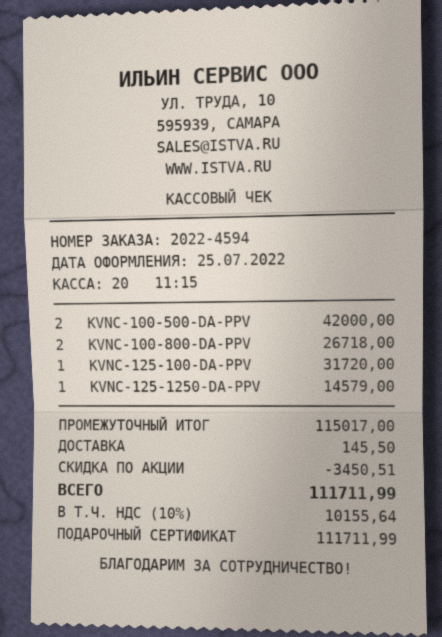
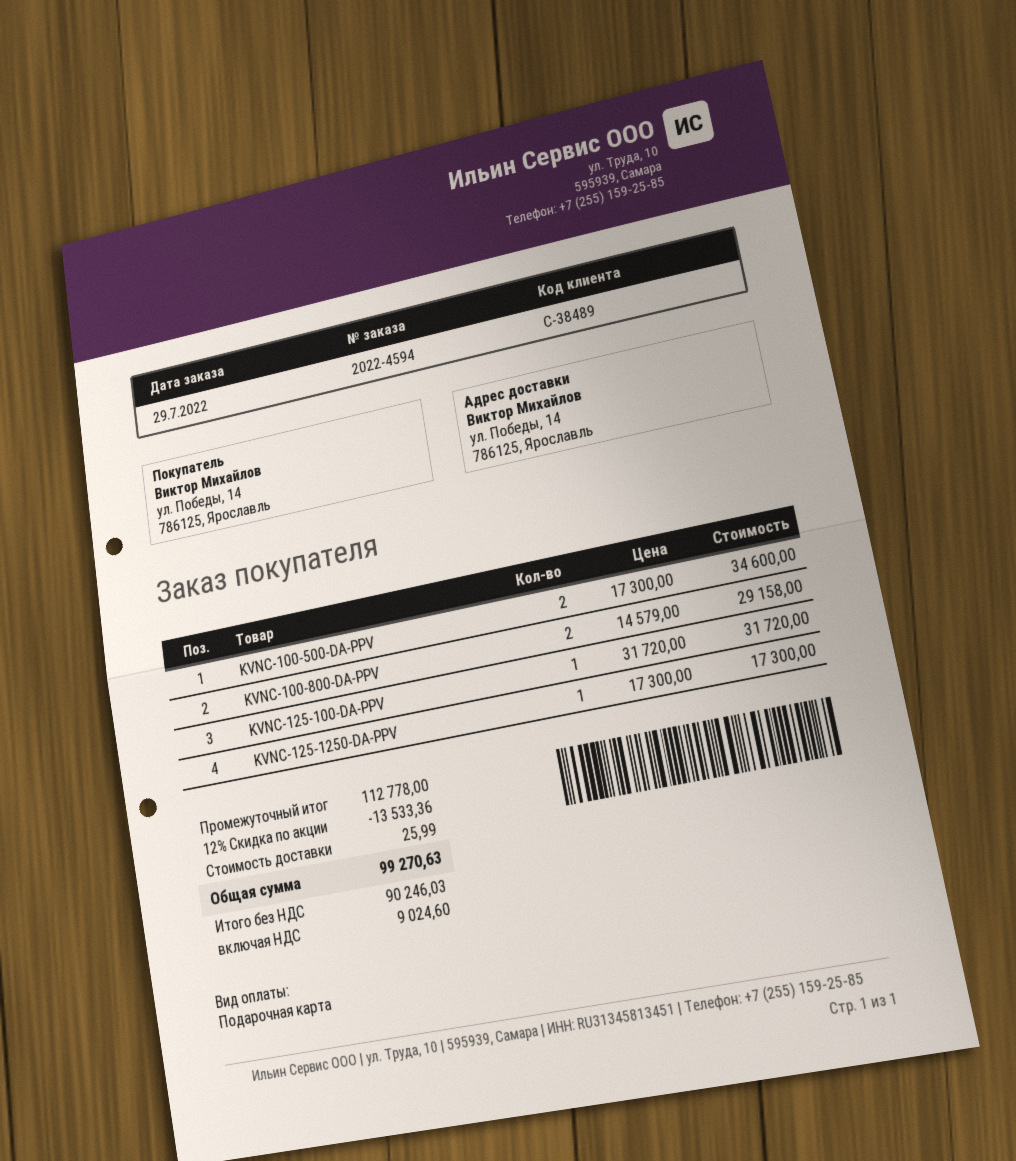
order date: 2022-07-25 -> 2022-07-29
KVNC-100-500-DA-PPV: 2 for 42000.00 -> 2 for 34600.00
KVNC-100-800-DA-PPV: 2 for 26718.00 -> 2 for 29158.00
KVNC-125-1250-DA-PPV: 1 for 14579.00 -> 1 for 17300.00
subtotal: 115017.00 -> 112778.00
discount: 3450.51 -> 13533.36
shipping: 145.50 -> 25.99
tax: 10155.64 -> 9024.60
total: 111711.99 -> 99270.63

